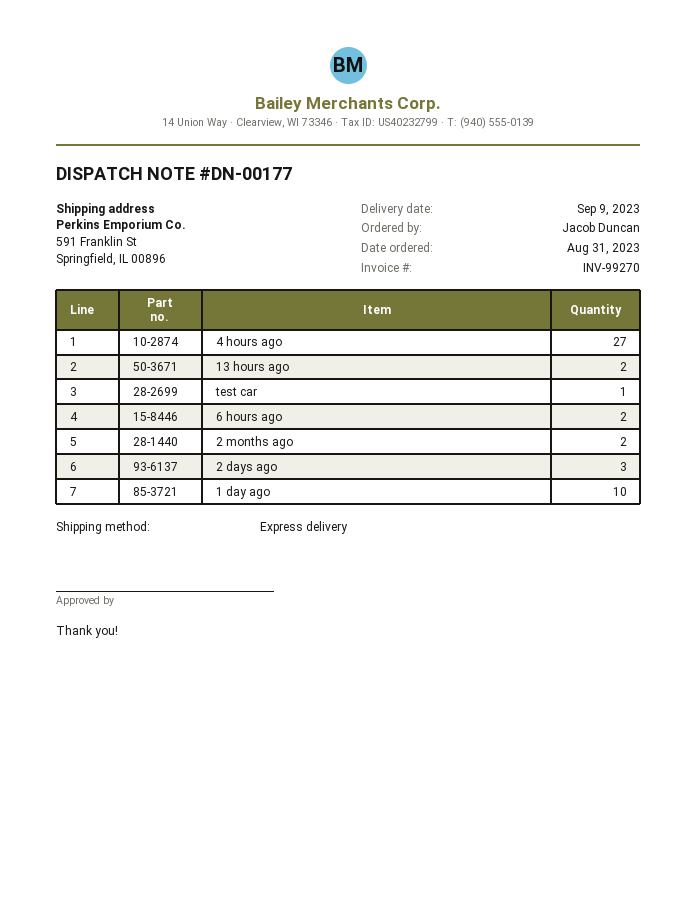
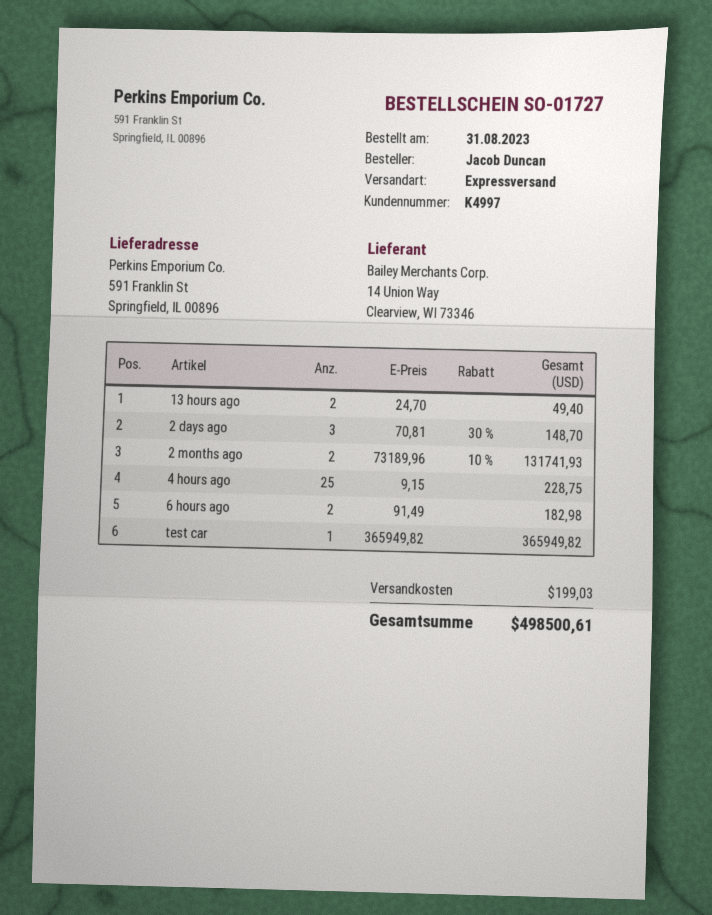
4 hours ago: 27 -> 25
1 day ago: 10 -> none

